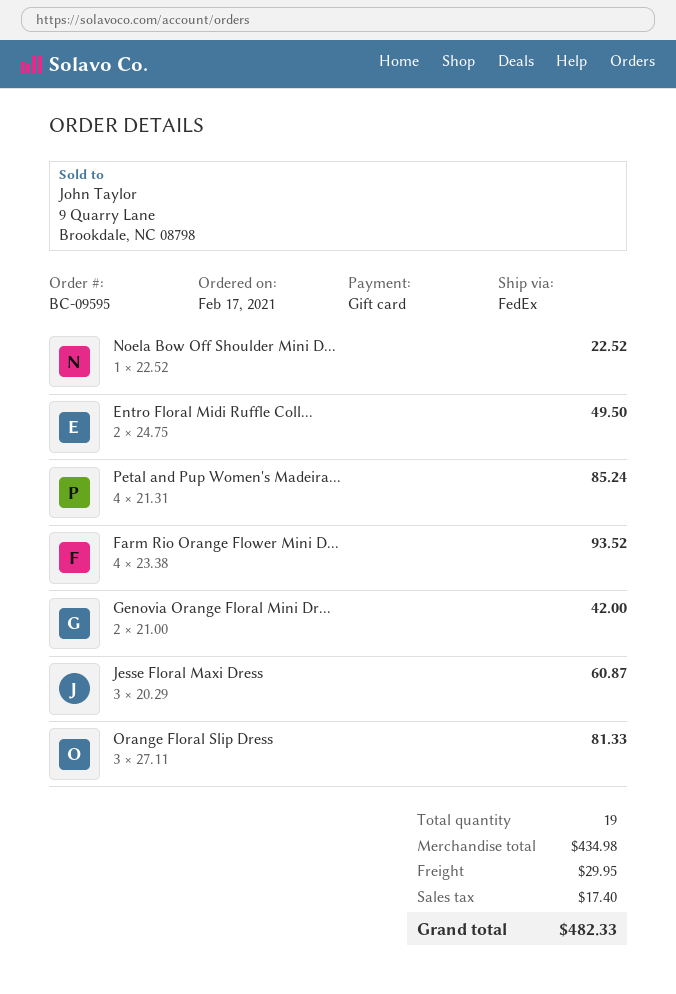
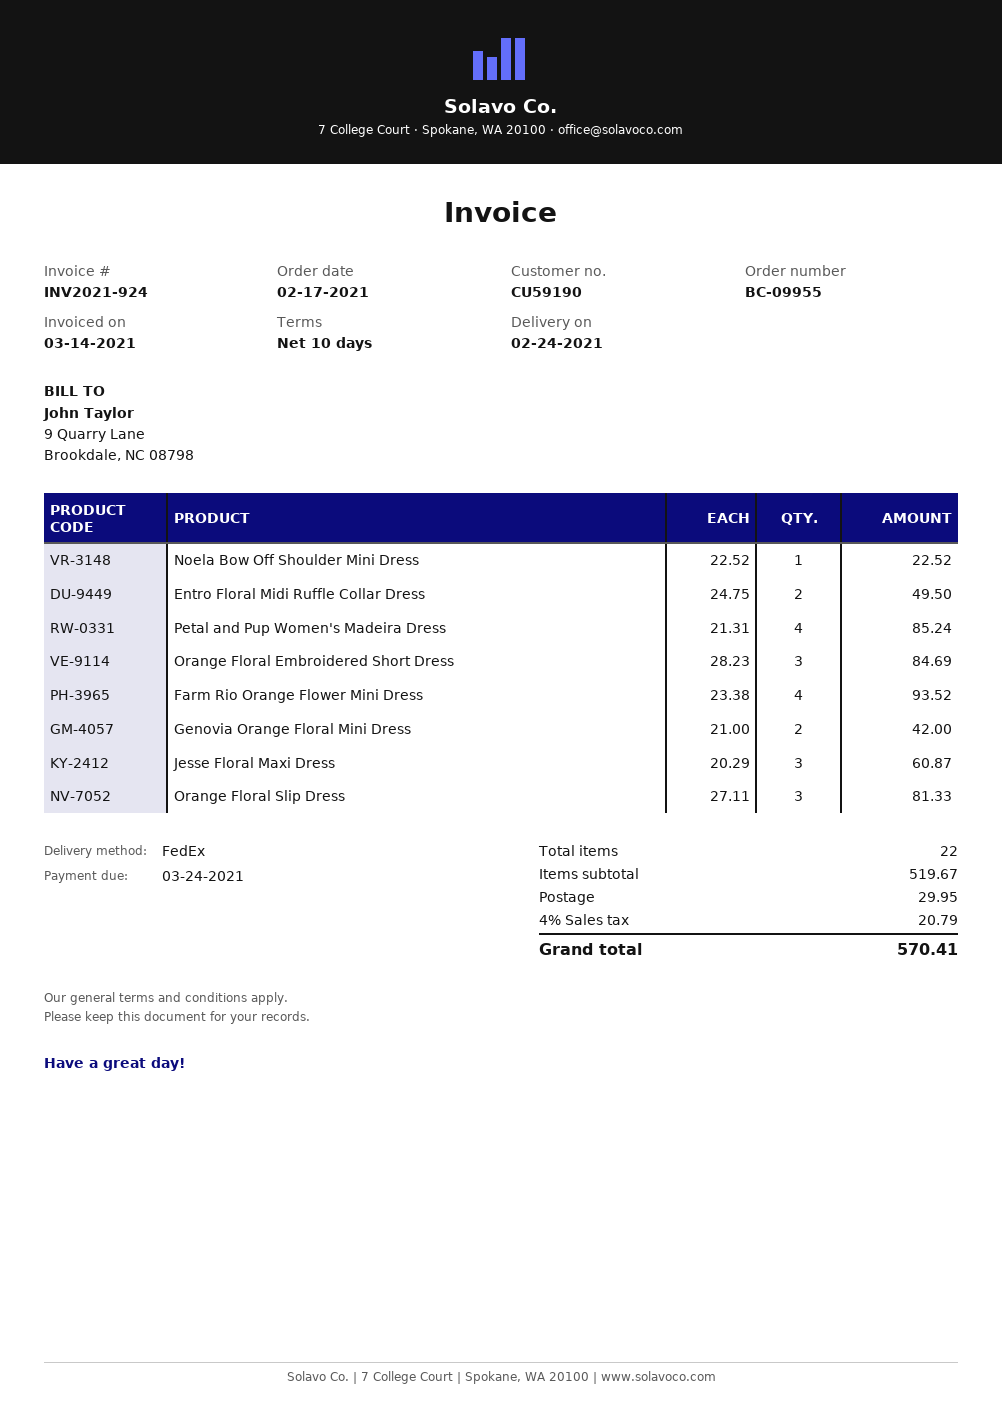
order number: BC-09595 -> BC-09955
Orange Floral Embroidered Short Dress: none -> 3 x 28.23 = 84.69
total quantity: 19 -> 22
subtotal: 434.98 -> 519.67
tax: 17.40 -> 20.79
total: 482.33 -> 570.41

